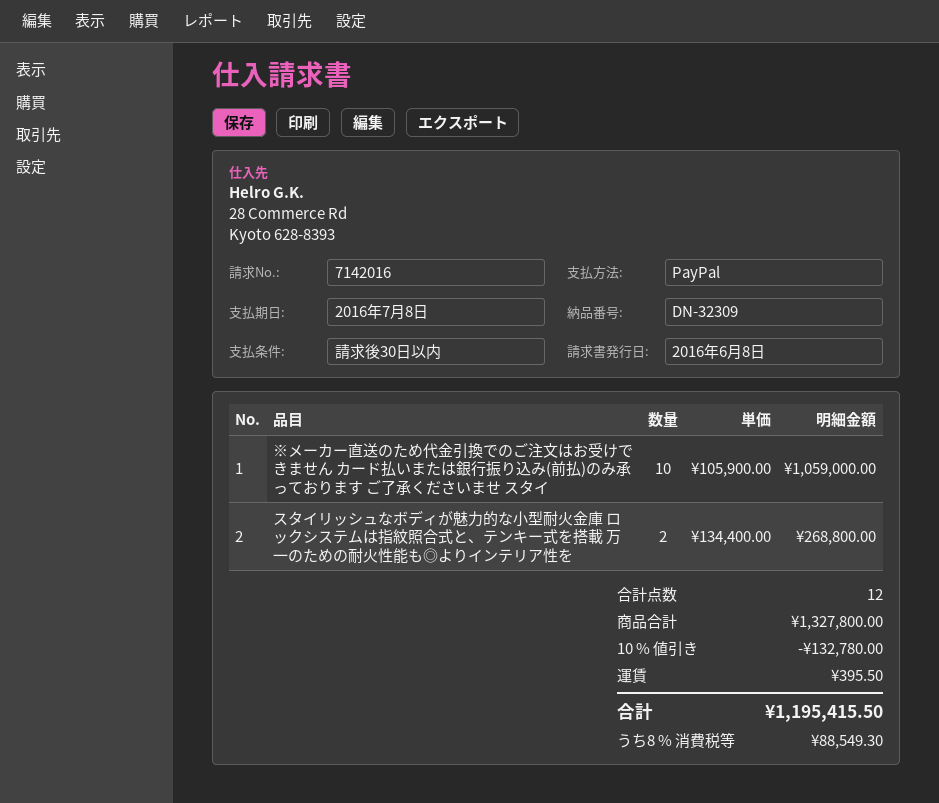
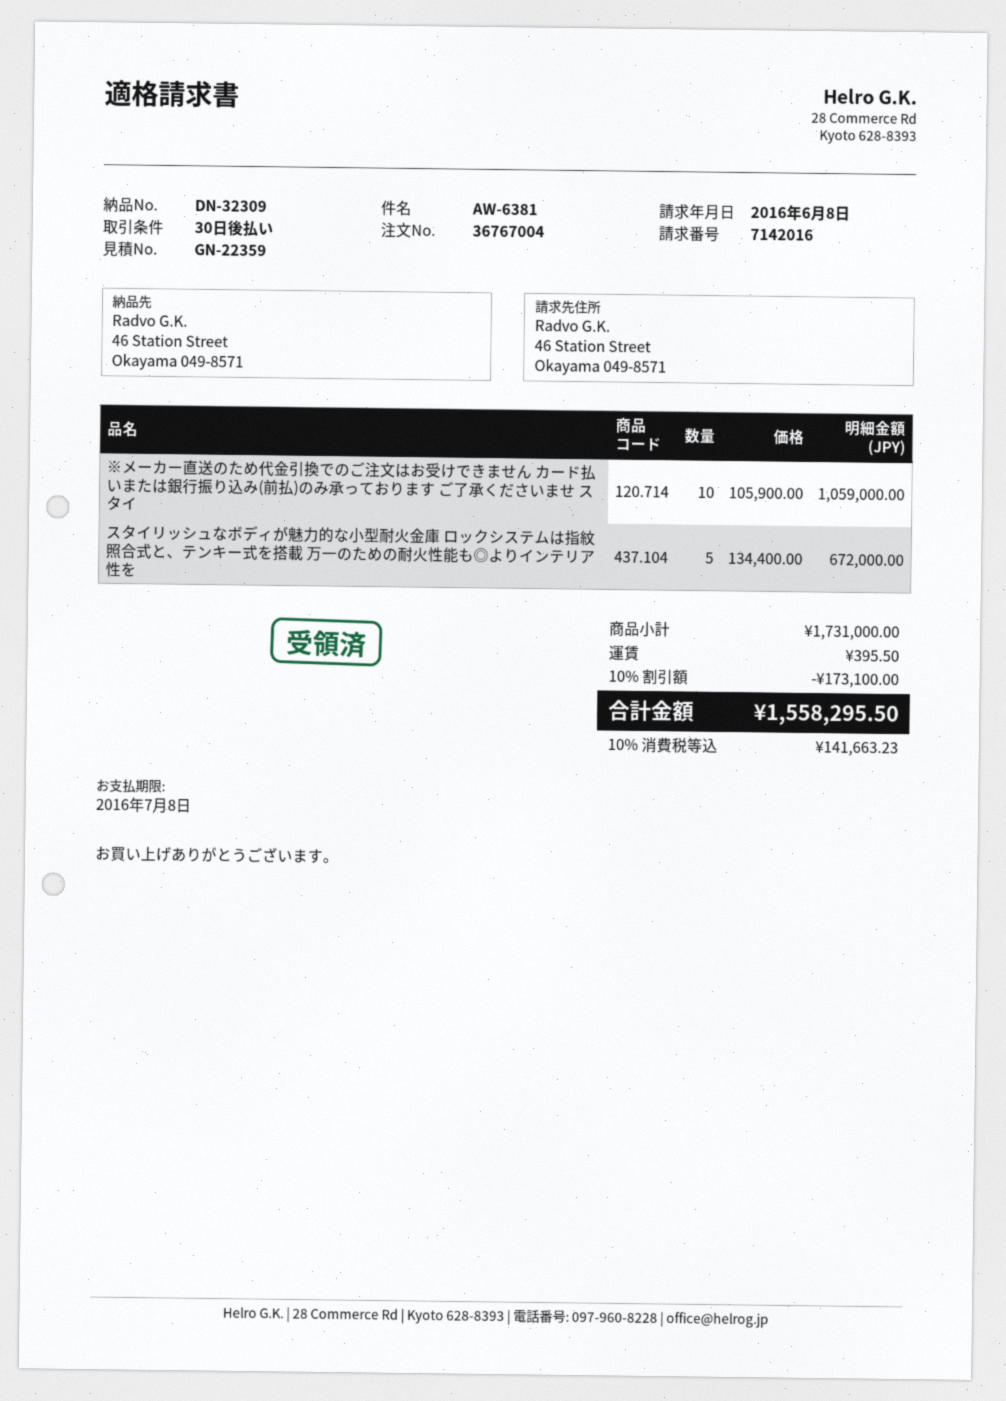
スタイリッシュなボディが魅力的な小型耐火金庫 ロックシステムは指紋照合式と、テンキー式を搭載 万一のための耐火性能も◎よりインテリア性を: 2 x 134400.00 = 268800.00 -> 5 x 134400.00 = 672000.00
subtotal: 1327800.00 -> 1731000.00
discount: 10% = 132780.00 -> 10% = 173100.00
tax: 8% = 88549.30 -> 10% = 141663.23
total: 1195415.50 -> 1558295.50

